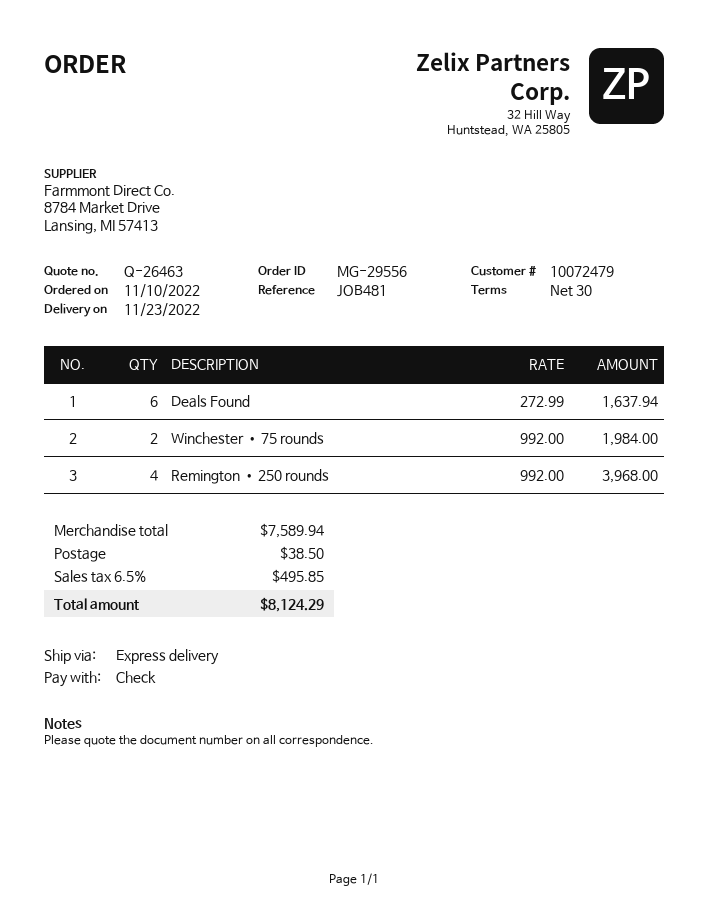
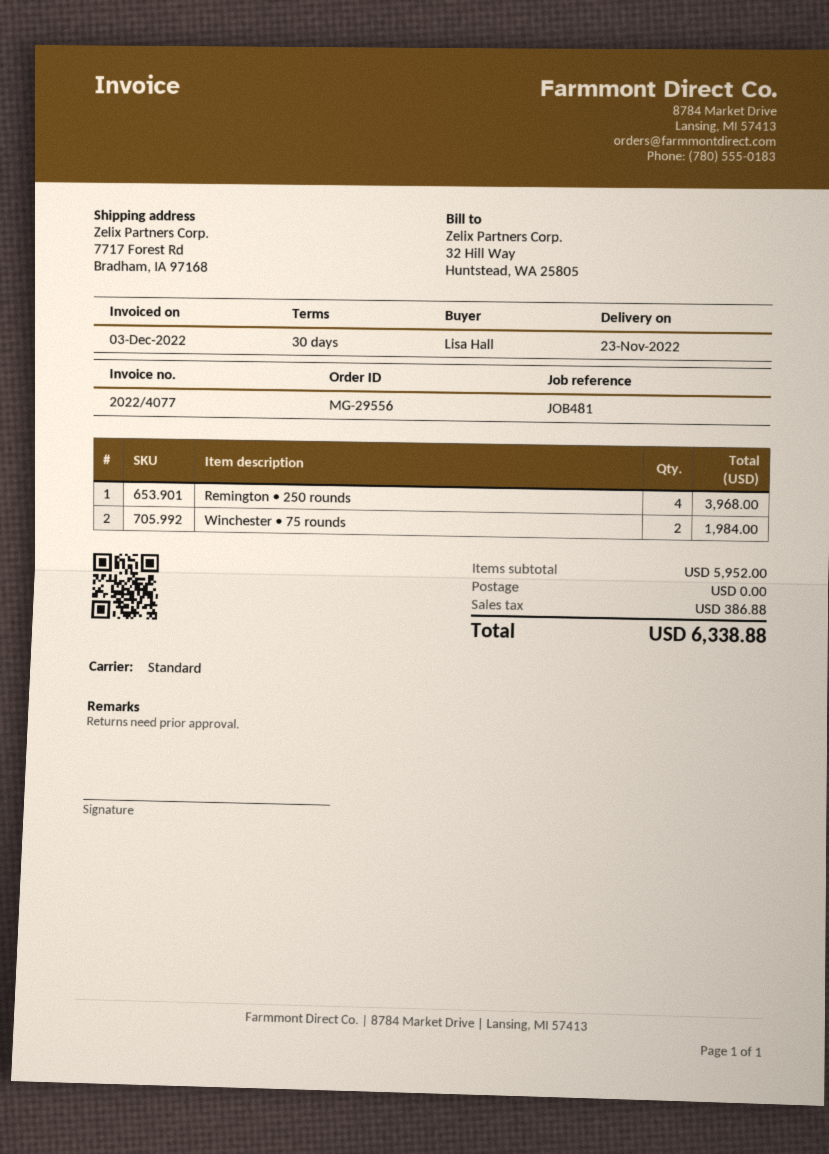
shipping method: express -> standard
Deals Found: 6 for 1637.94 -> none
subtotal: 7589.94 -> 5952.00
shipping: 38.50 -> 0.00
tax: 495.85 -> 386.88
total: 8124.29 -> 6338.88

